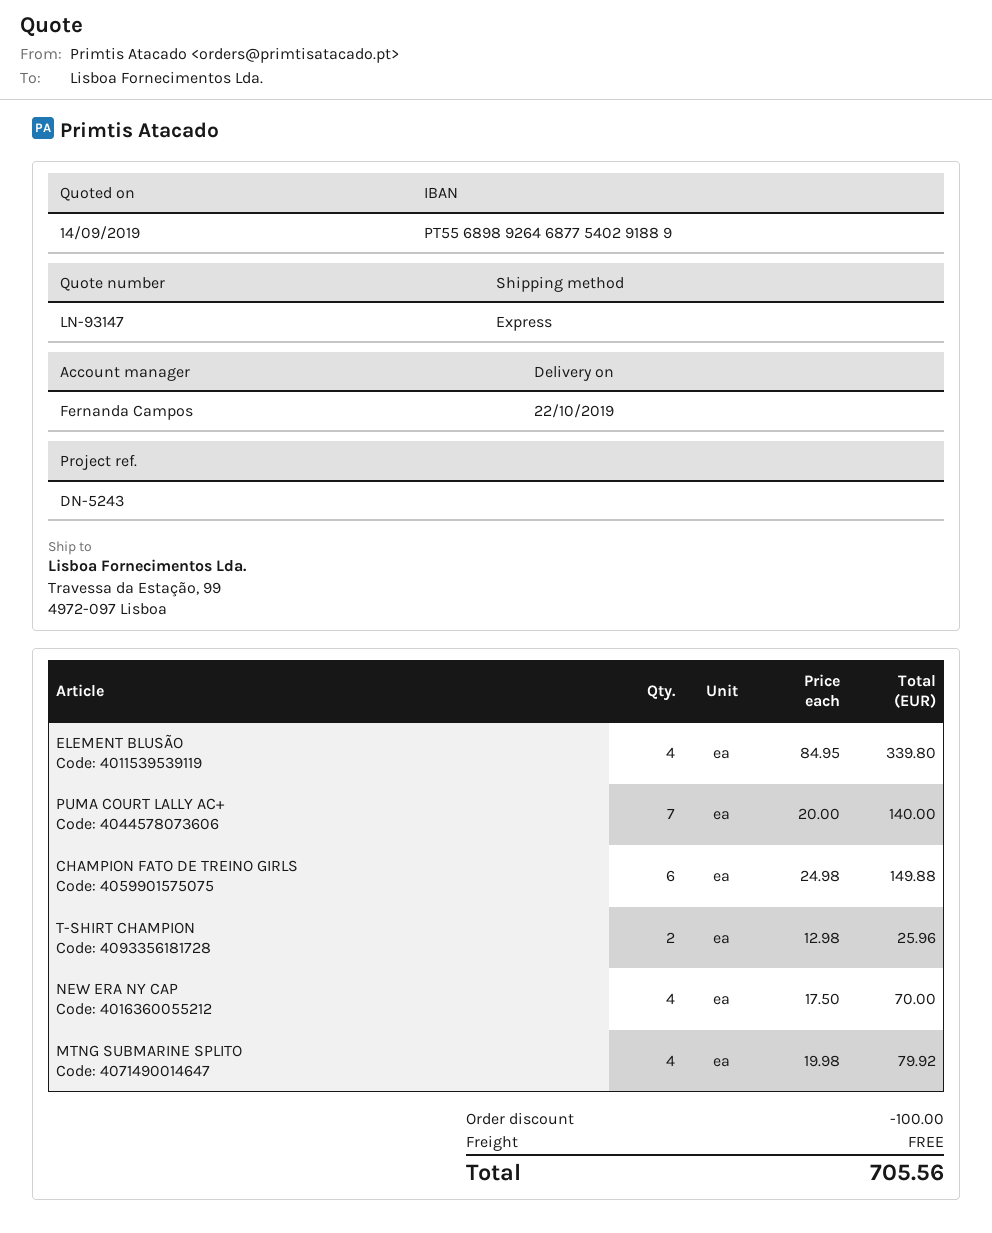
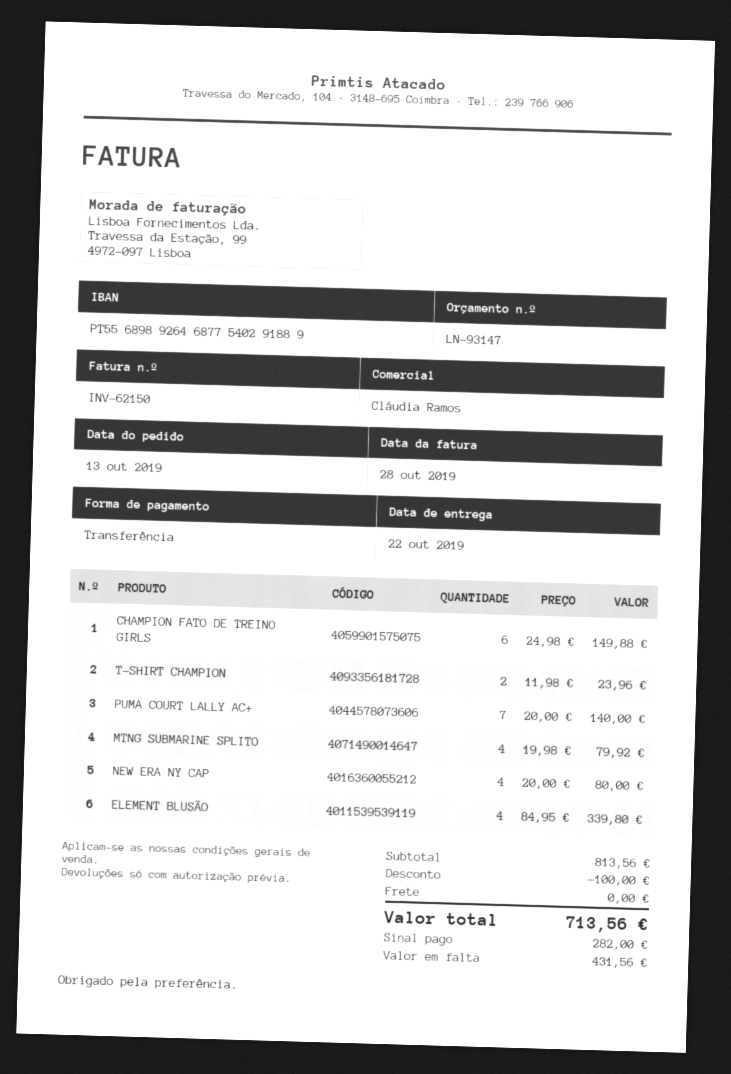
sales rep: Fernanda Campos -> Cláudia Ramos
T-SHIRT CHAMPION: 2 x 12.98 = 25.96 -> 2 x 11.98 = 23.96
NEW ERA NY CAP: 4 x 17.50 = 70.00 -> 4 x 20.00 = 80.00
total: 705.56 -> 713.56

